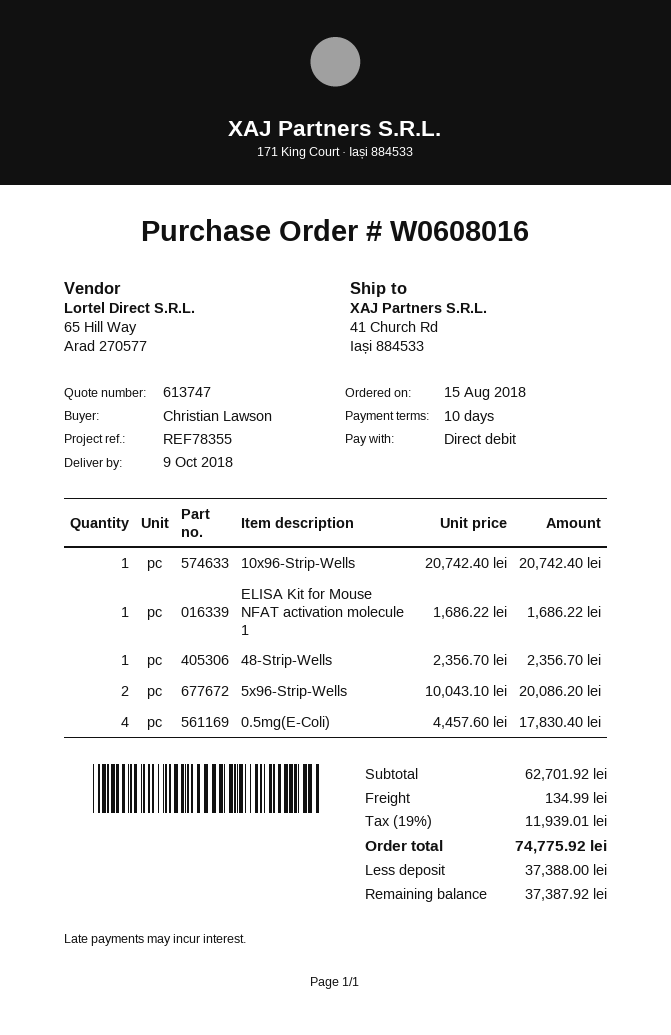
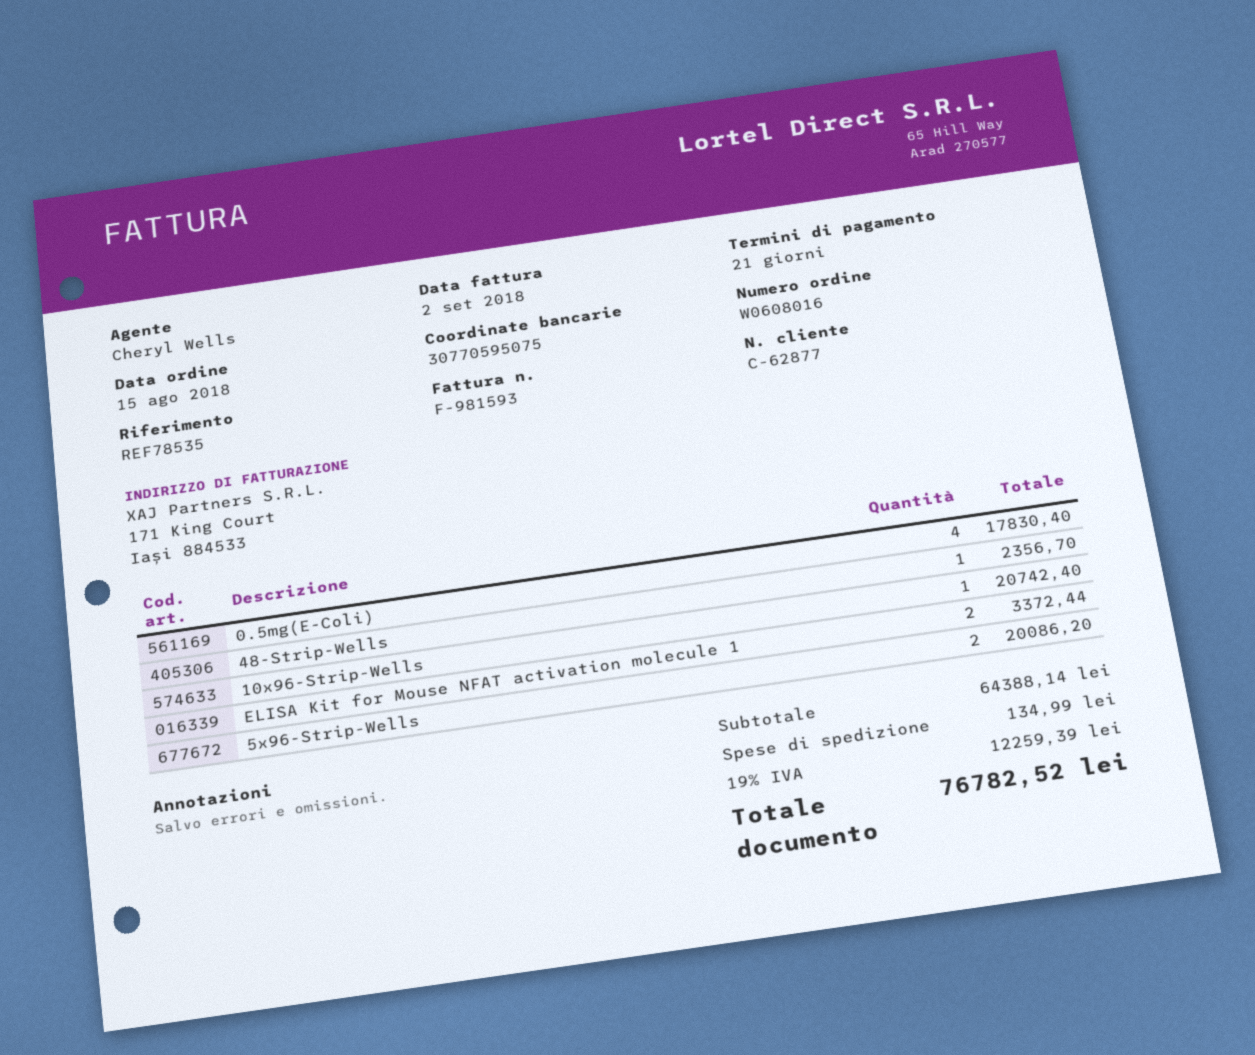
payment terms: 10 days -> 21 days
reference: REF78355 -> REF78535
ELISA Kit for Mouse NFAT activation molecule 1: 1 for 1686.22 -> 2 for 3372.44
subtotal: 62701.92 -> 64388.14
tax: 19% = 11939.01 -> 19% = 12259.39
total: 74775.92 -> 76782.52

